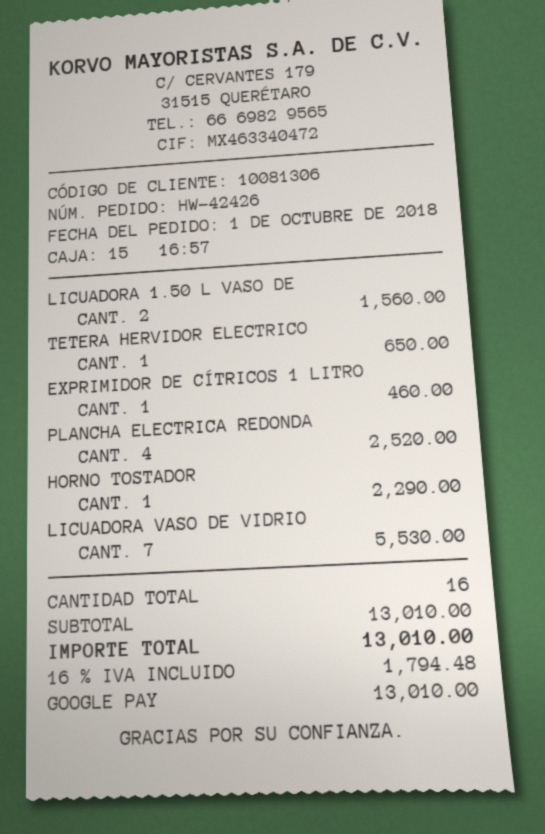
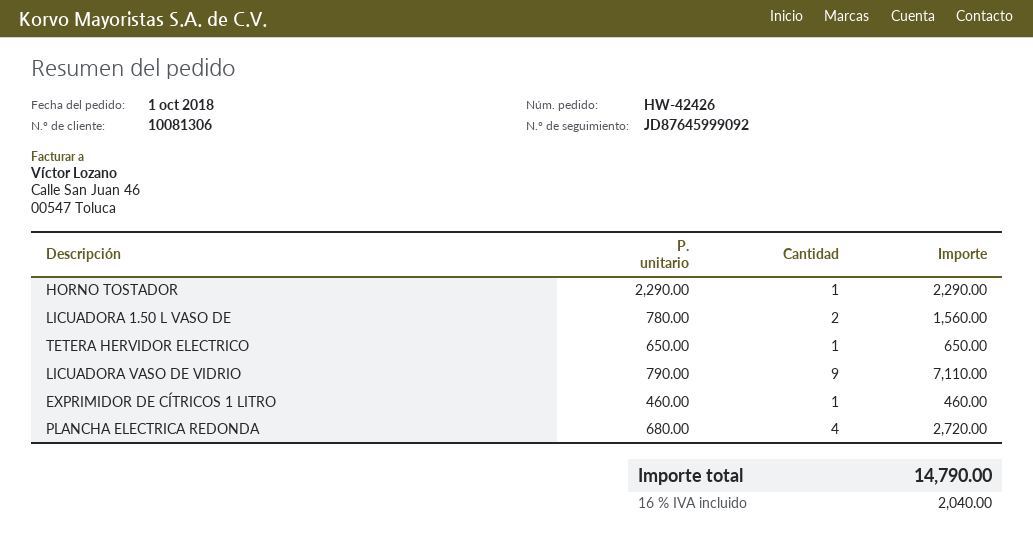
PLANCHA ELECTRICA REDONDA: 4 for 2520.00 -> 4 for 2720.00
LICUADORA VASO DE VIDRIO: 7 for 5530.00 -> 9 for 7110.00
tax: 16% = 1794.48 -> 16% = 2040.00
total: 13010.00 -> 14790.00

